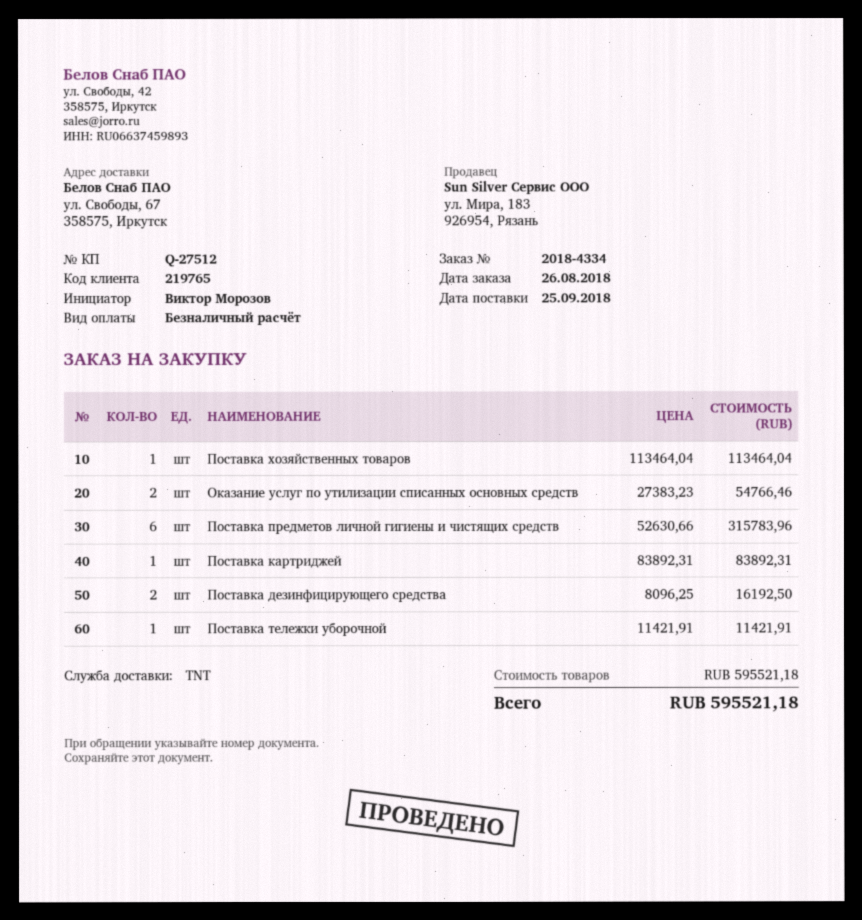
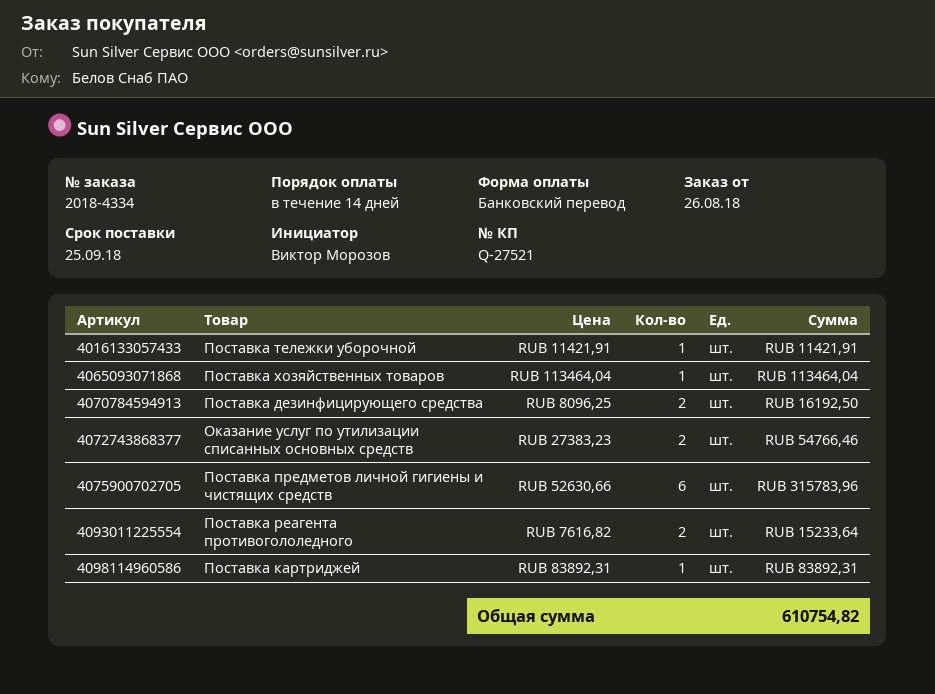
quote number: Q-27512 -> Q-27521
Поставка реагента противогололедного: none -> 2 x 7616.82 = 15233.64
total: 595521.18 -> 610754.82

